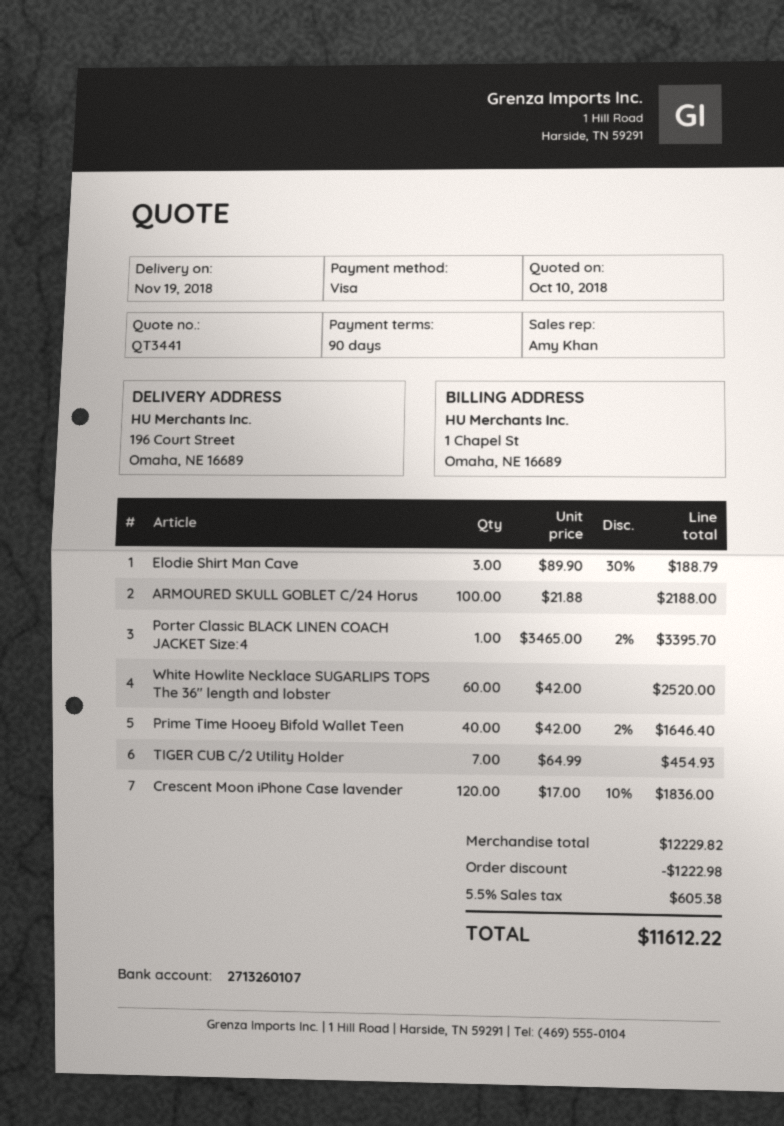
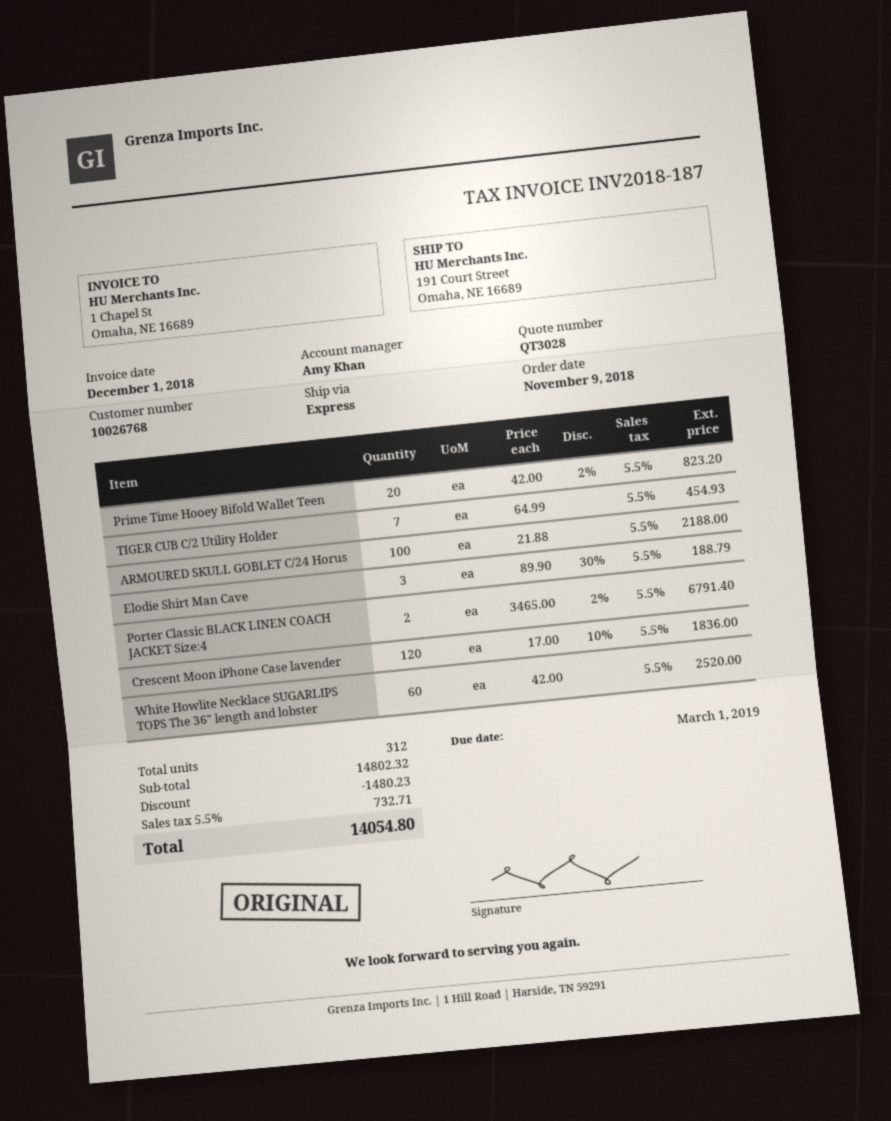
quote number: QT3441 -> QT3028
ship to: 196 Court Street, Omaha, NE 16689 -> 191 Court Street, Omaha, NE 16689
Porter Classic BLACK LINEN COACH JACKET Size:4: 1 x 3465.00 - 2% = 3395.70 -> 2 x 3465.00 - 2% = 6791.40
Prime Time Hooey Bifold Wallet Teen: 40 x 42.00 - 2% = 1646.40 -> 20 x 42.00 - 2% = 823.20
subtotal: 12229.82 -> 14802.32
discount: 1222.98 -> 1480.23
tax: 5.5% = 605.38 -> 5.5% = 732.71
total: 11612.22 -> 14054.80

